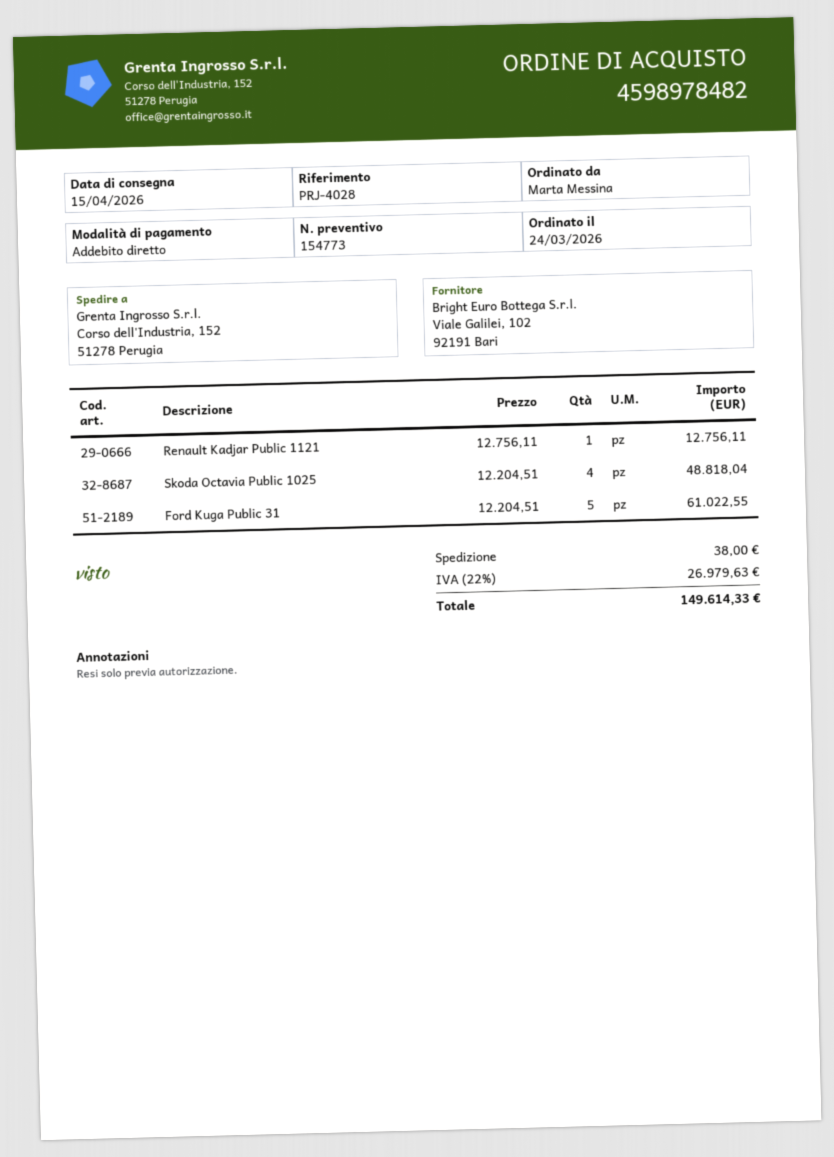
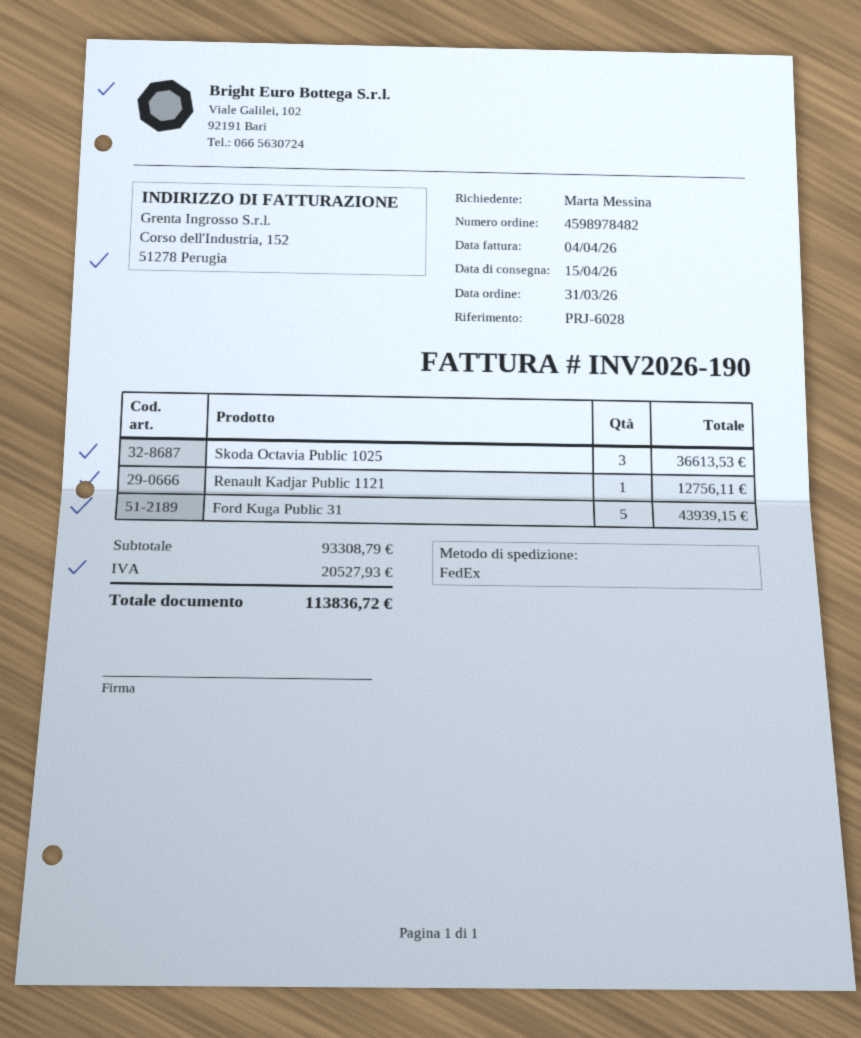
order date: 2026-03-24 -> 2026-03-31
reference: PRJ-4028 -> PRJ-6028
Skoda Octavia Public 1025: 4 for 48818.04 -> 3 for 36613.53
Ford Kuga Public 31: 5 for 61022.55 -> 5 for 43939.15
shipping: 38.00 -> none
tax: 26979.63 -> 20527.93
total: 149614.33 -> 113836.72

